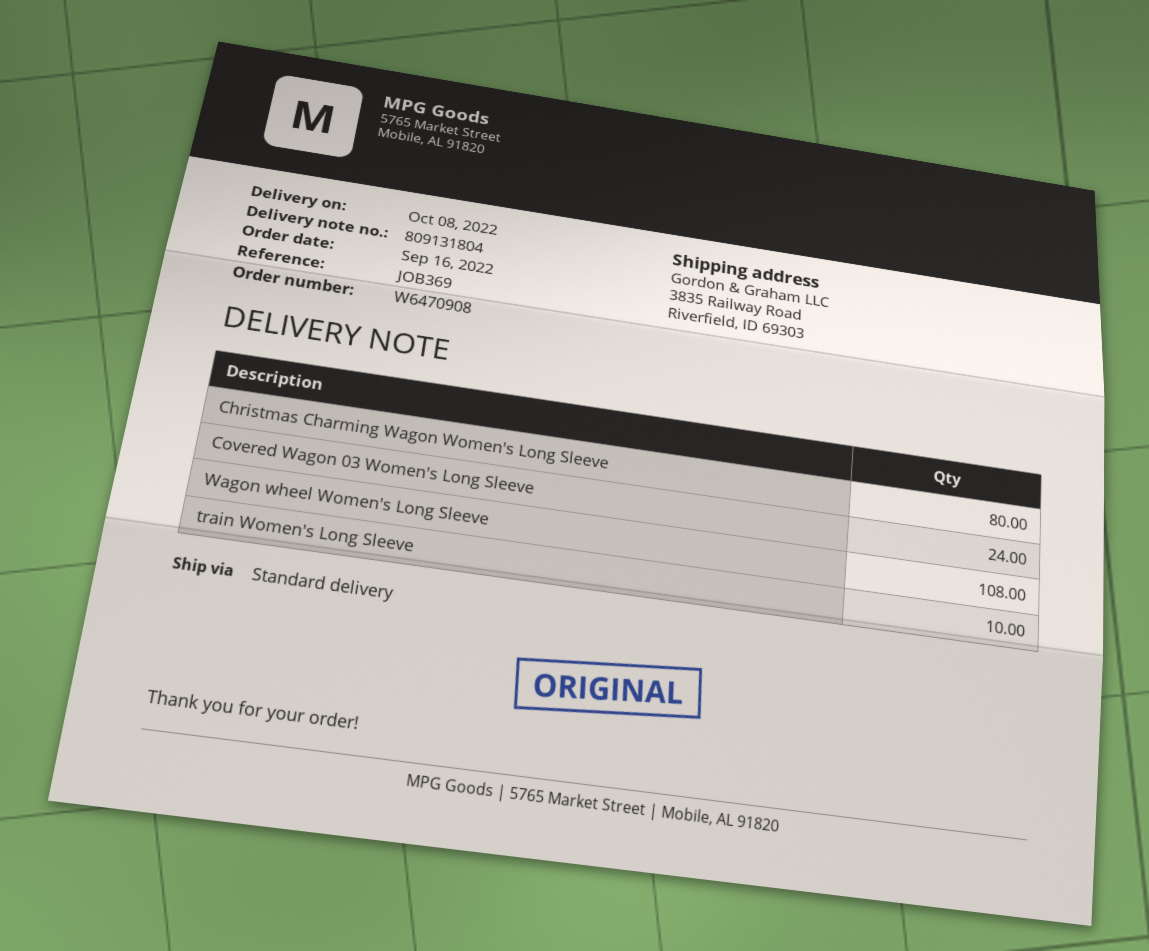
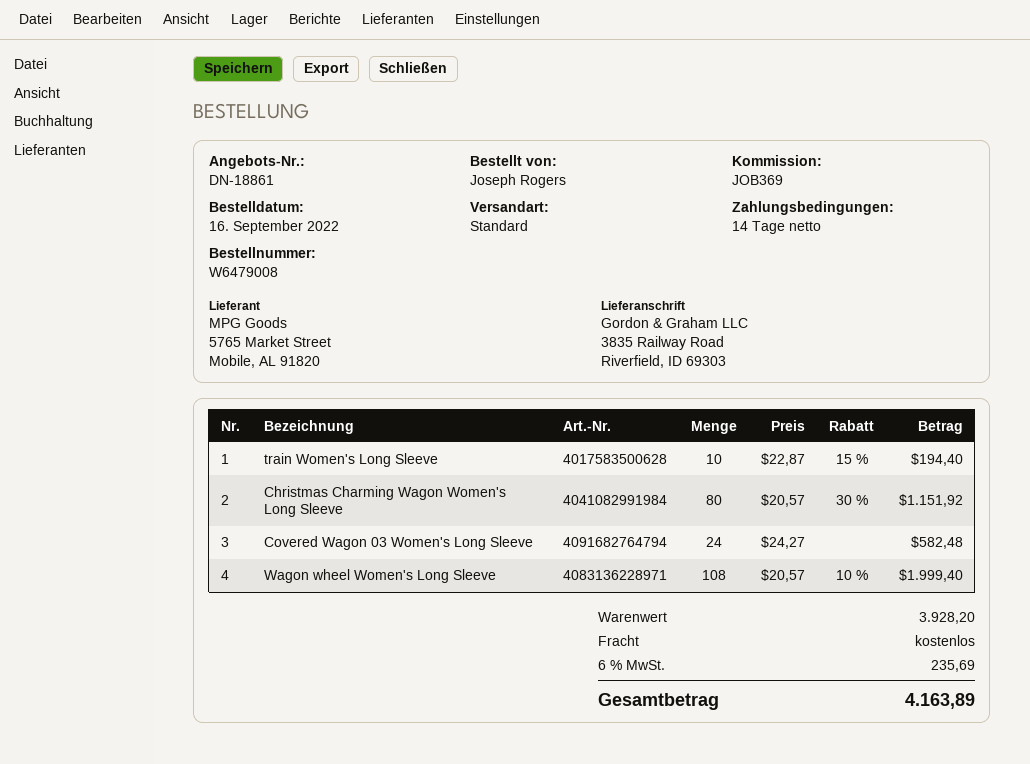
order number: W6470908 -> W6479008

